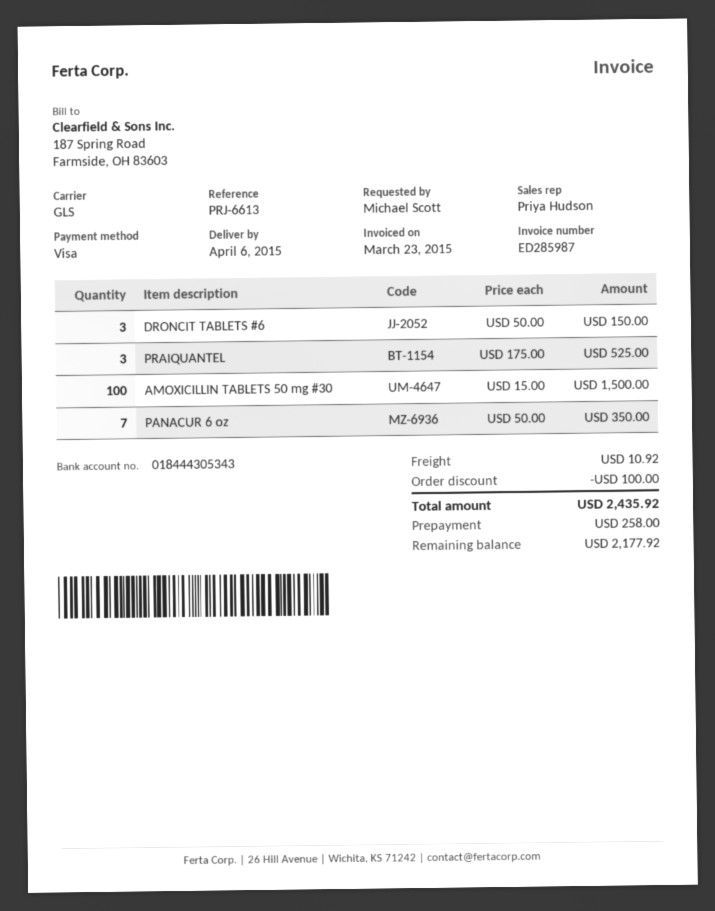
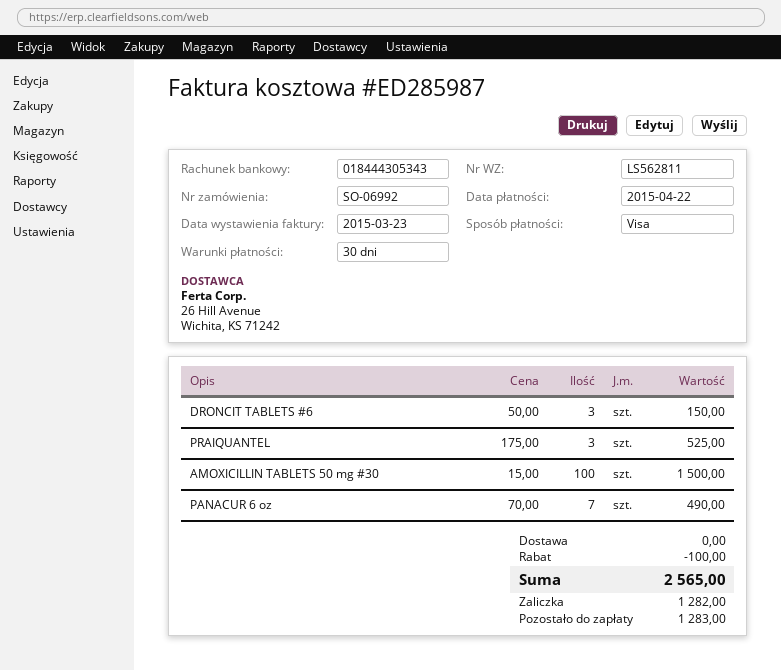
PANACUR 6 oz: 7 x 50.00 = 350.00 -> 7 x 70.00 = 490.00
shipping: 10.92 -> 0.00
total: 2435.92 -> 2565.00
deposit: 258.00 -> 1282.00
balance: 2177.92 -> 1283.00

